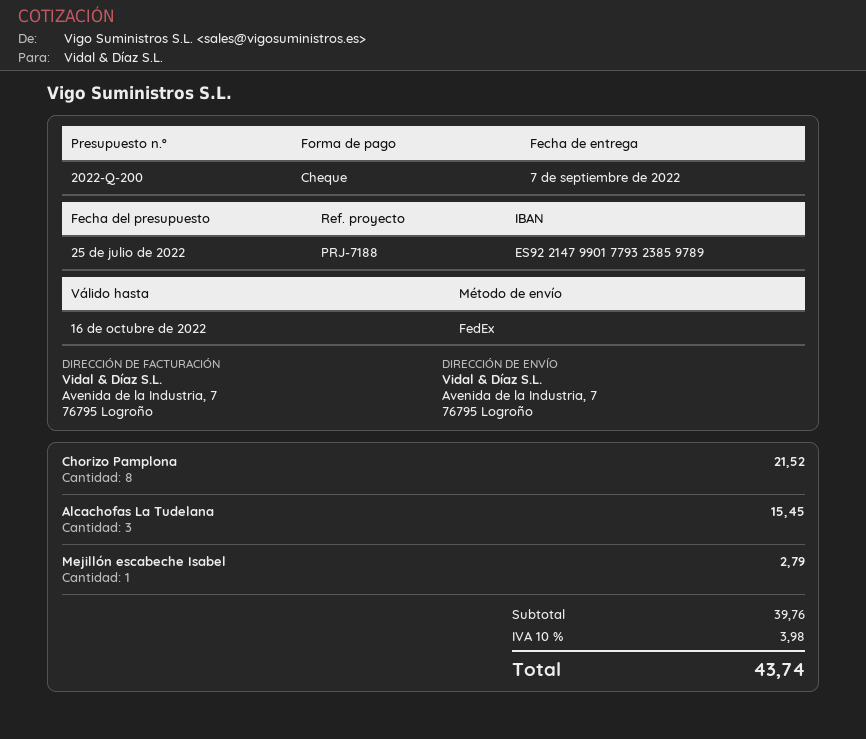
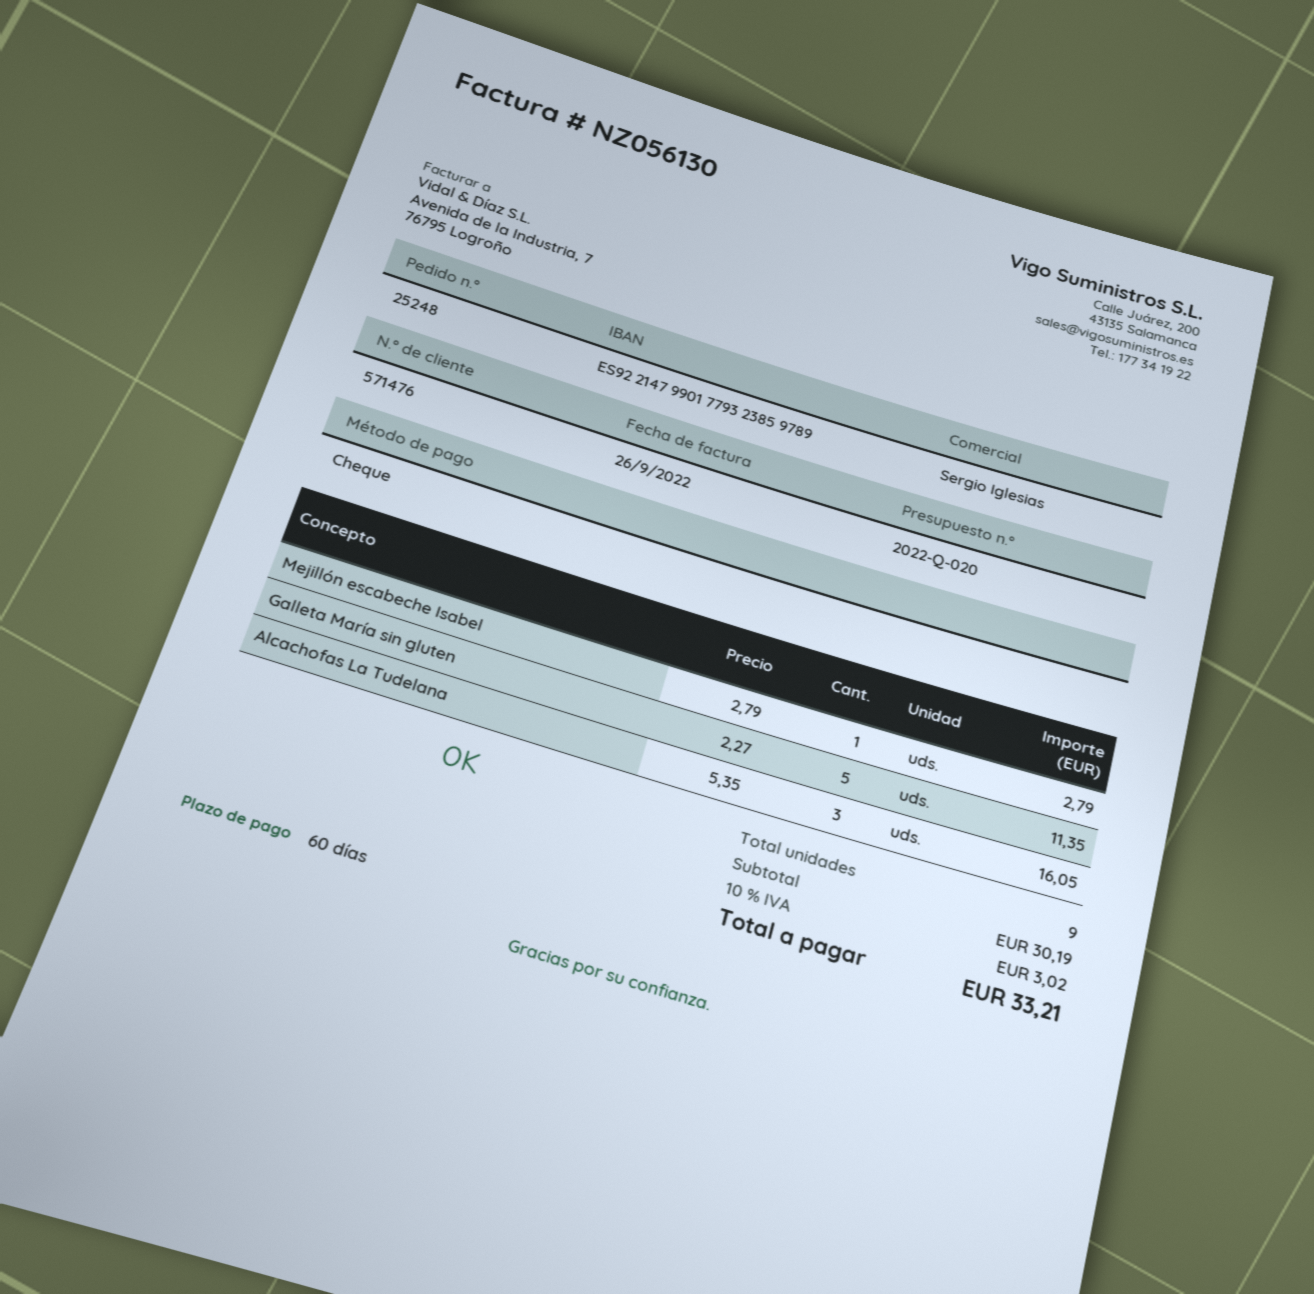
quote number: 2022-Q-200 -> 2022-Q-020
Chorizo Pamplona: 8 for 21.52 -> none
Alcachofas La Tudelana: 3 for 15.45 -> 3 for 16.05
Galleta María sin gluten: none -> 5 for 11.35
subtotal: 39.76 -> 30.19
tax: 10% = 3.98 -> 10% = 3.02
total: 43.74 -> 33.21

